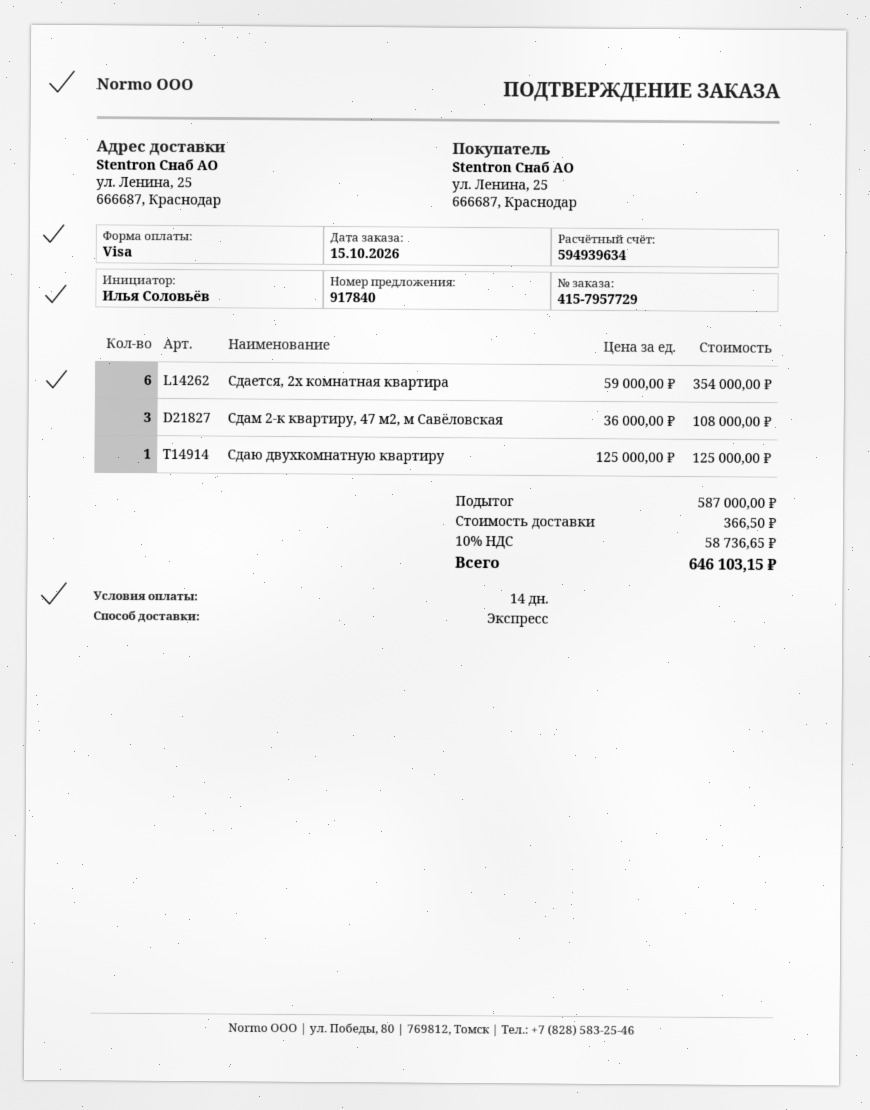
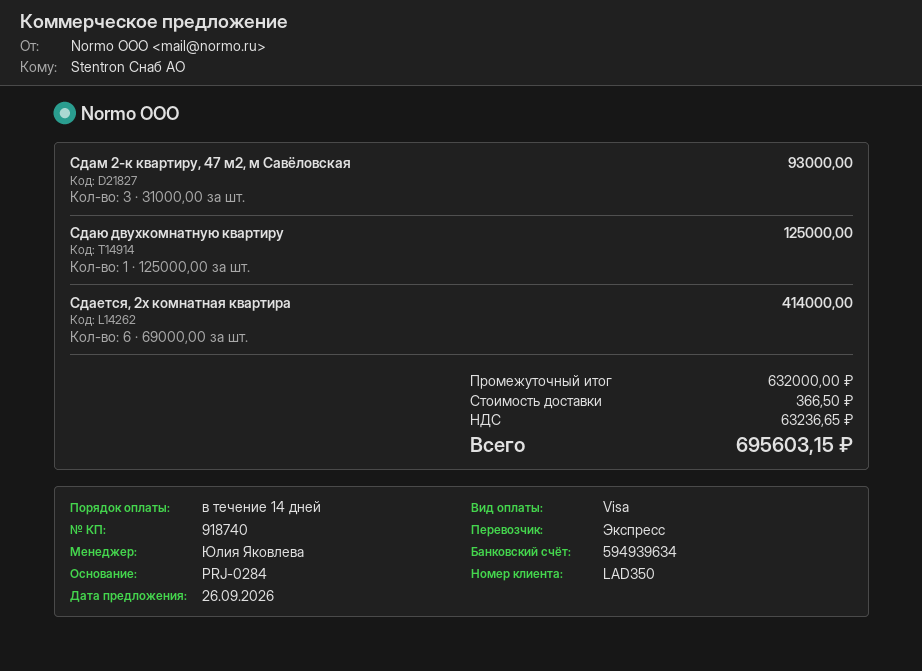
quote number: 917840 -> 918740
Сдается, 2х комнатная квартира: 6 x 59000.00 = 354000.00 -> 6 x 69000.00 = 414000.00
Сдам 2-к квартиру, 47 м2, м Савёловская: 3 x 36000.00 = 108000.00 -> 3 x 31000.00 = 93000.00
subtotal: 587000.00 -> 632000.00
tax: 58736.65 -> 63236.65
total: 646103.15 -> 695603.15

